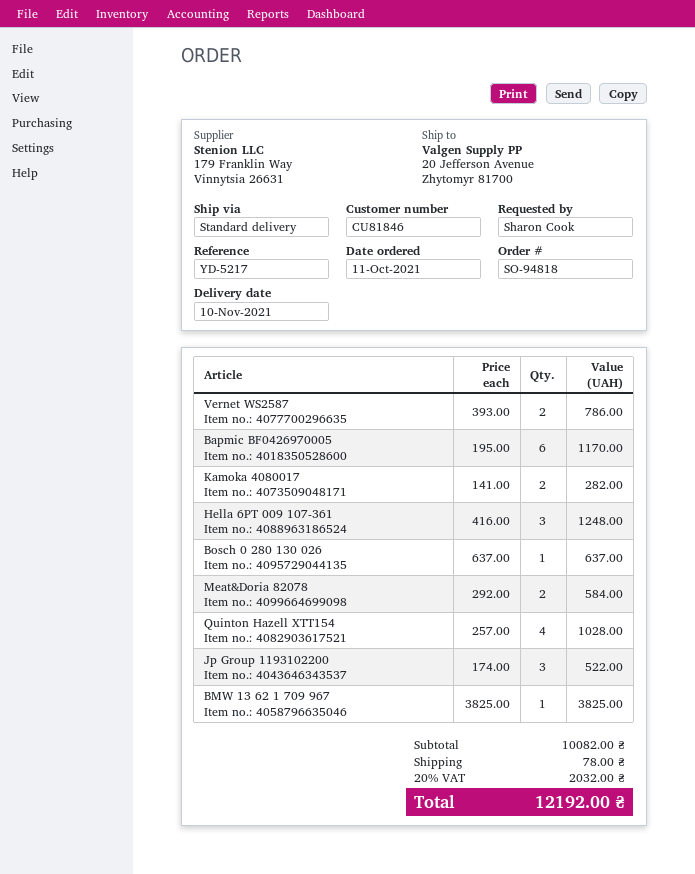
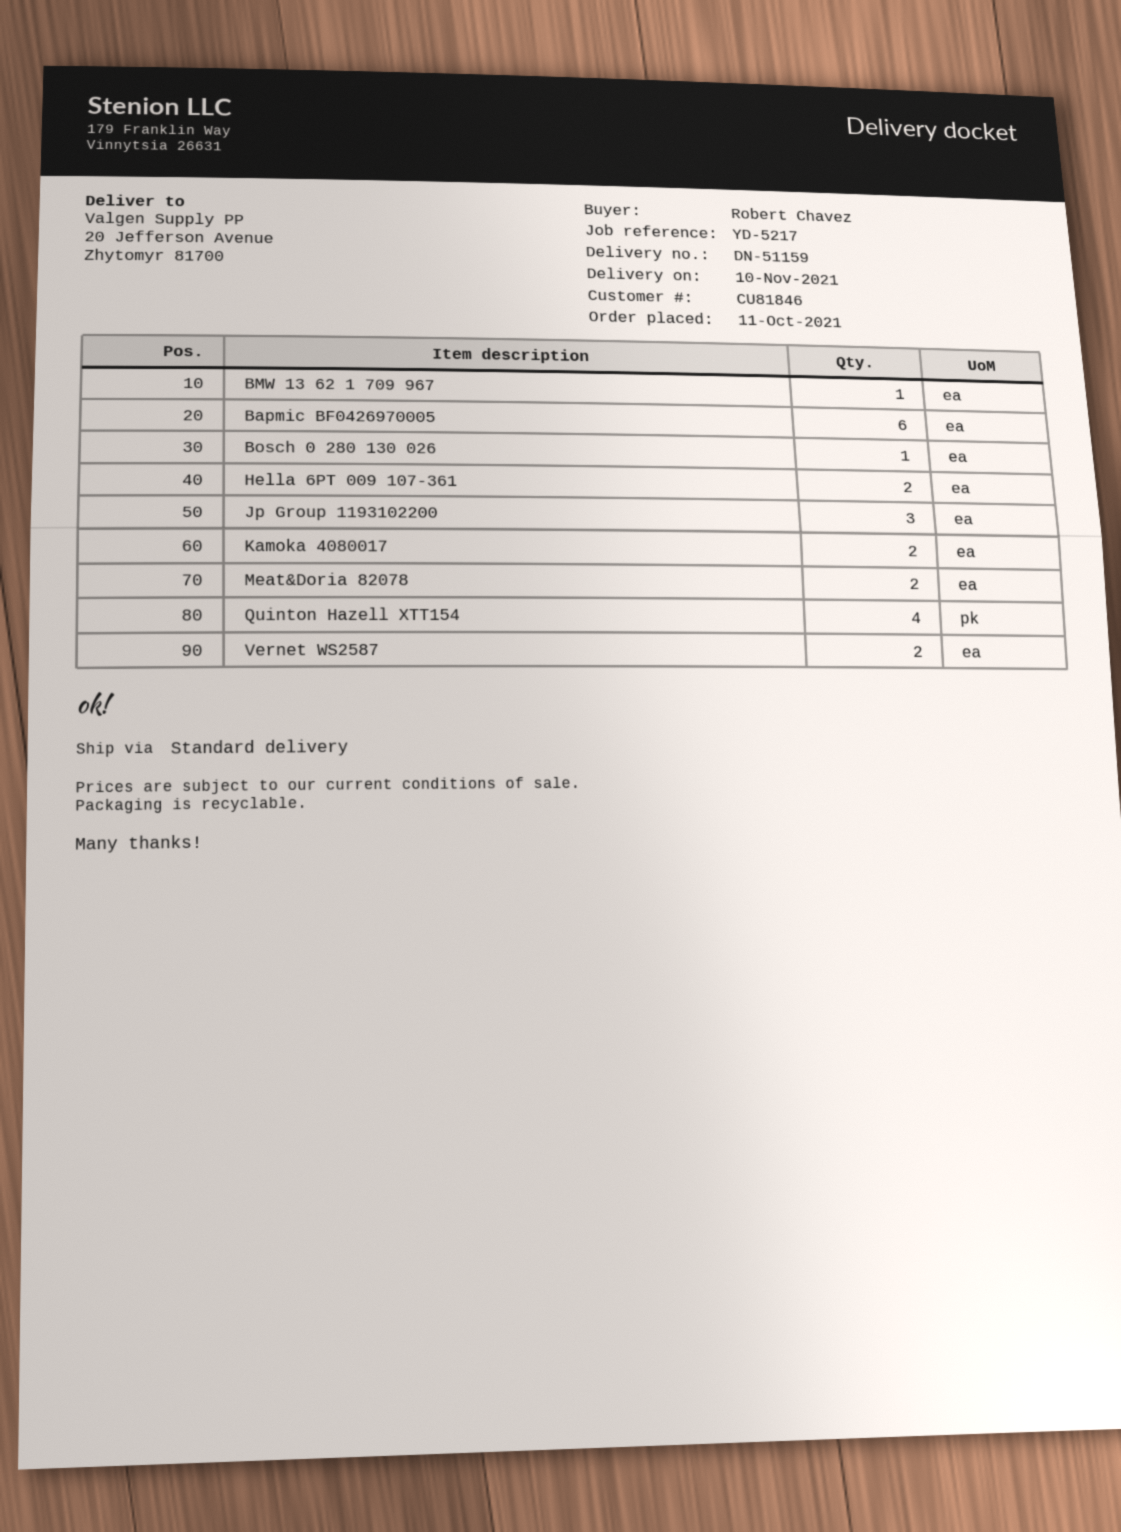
ordered by: Sharon Cook -> Robert Chavez
Hella 6PT 009 107-361: 3 -> 2

